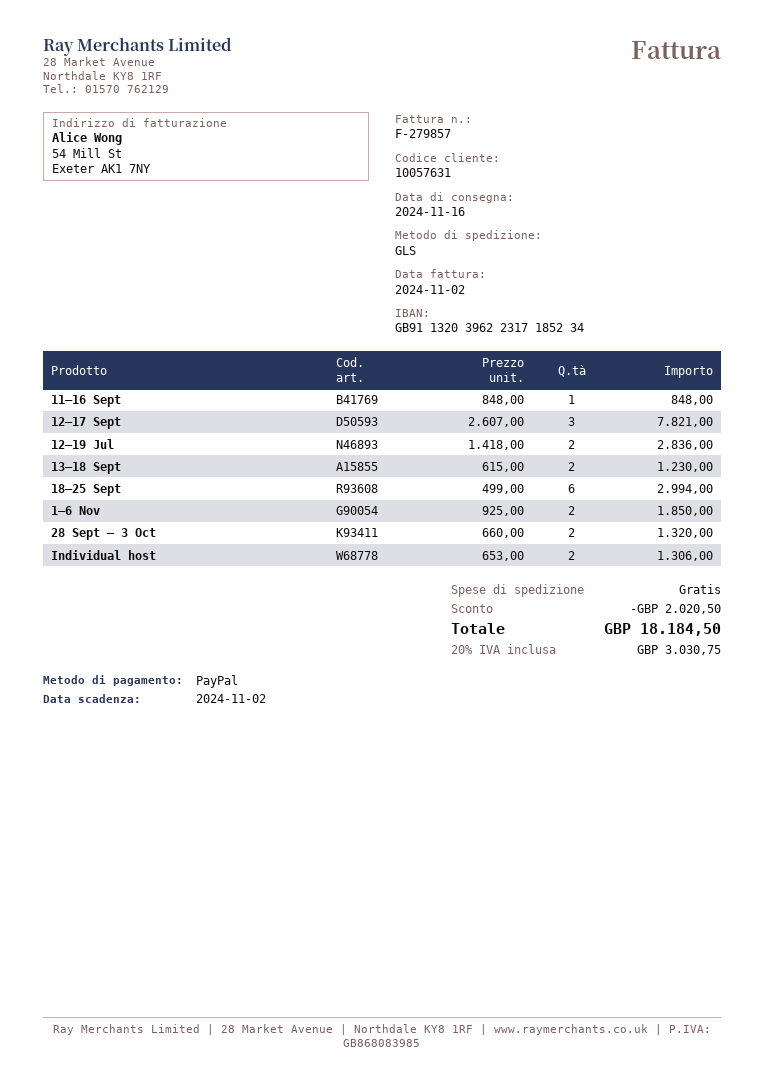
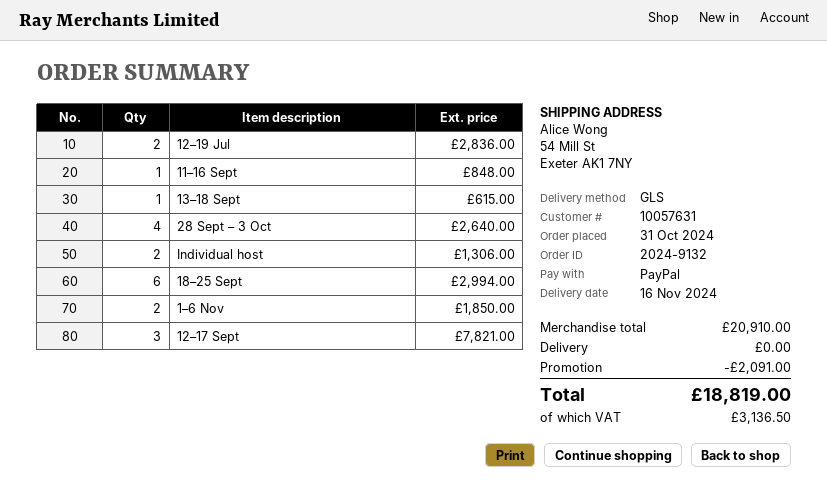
13–18 Sept: 2 for 1230.00 -> 1 for 615.00
28 Sept – 3 Oct: 2 for 1320.00 -> 4 for 2640.00
discount: 2020.50 -> 2091.00
tax: 3030.75 -> 3136.50
total: 18184.50 -> 18819.00

